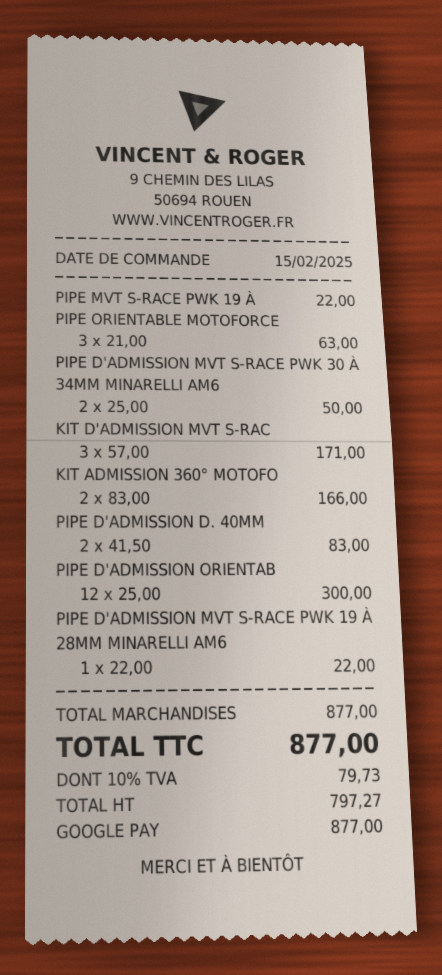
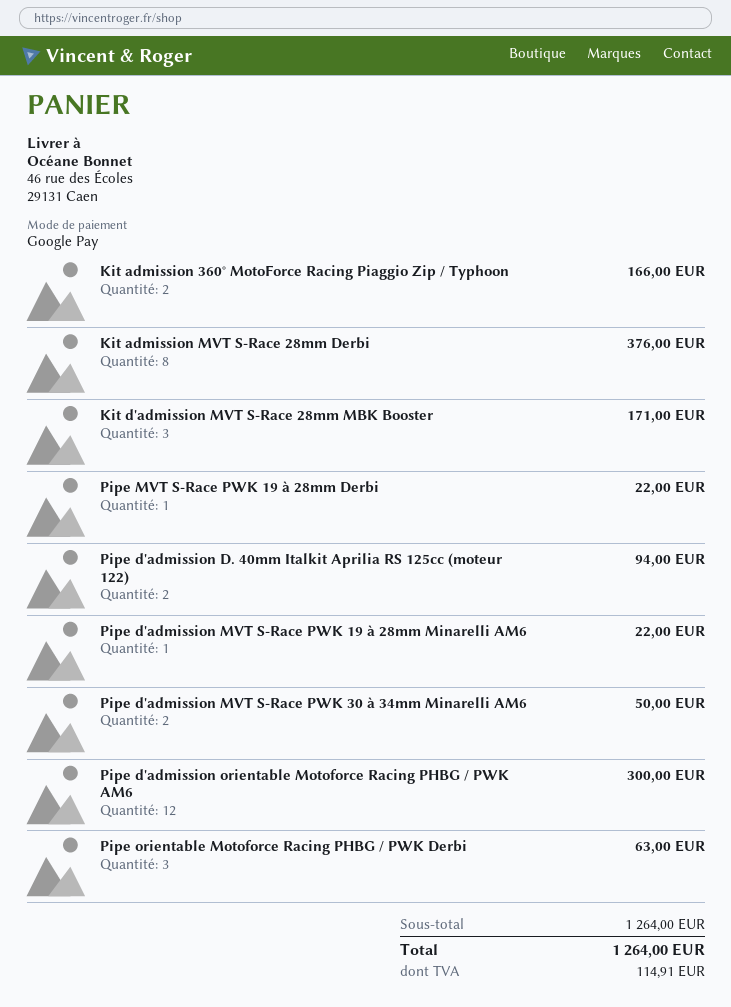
PIPE D'ADMISSION D. 40MM: 2 for 83.00 -> 2 for 94.00
Kit admission MVT S-Race 28mm Derbi: none -> 8 for 376.00
subtotal: 877.00 -> 1264.00
tax: 79.73 -> 114.91
total: 877.00 -> 1264.00

